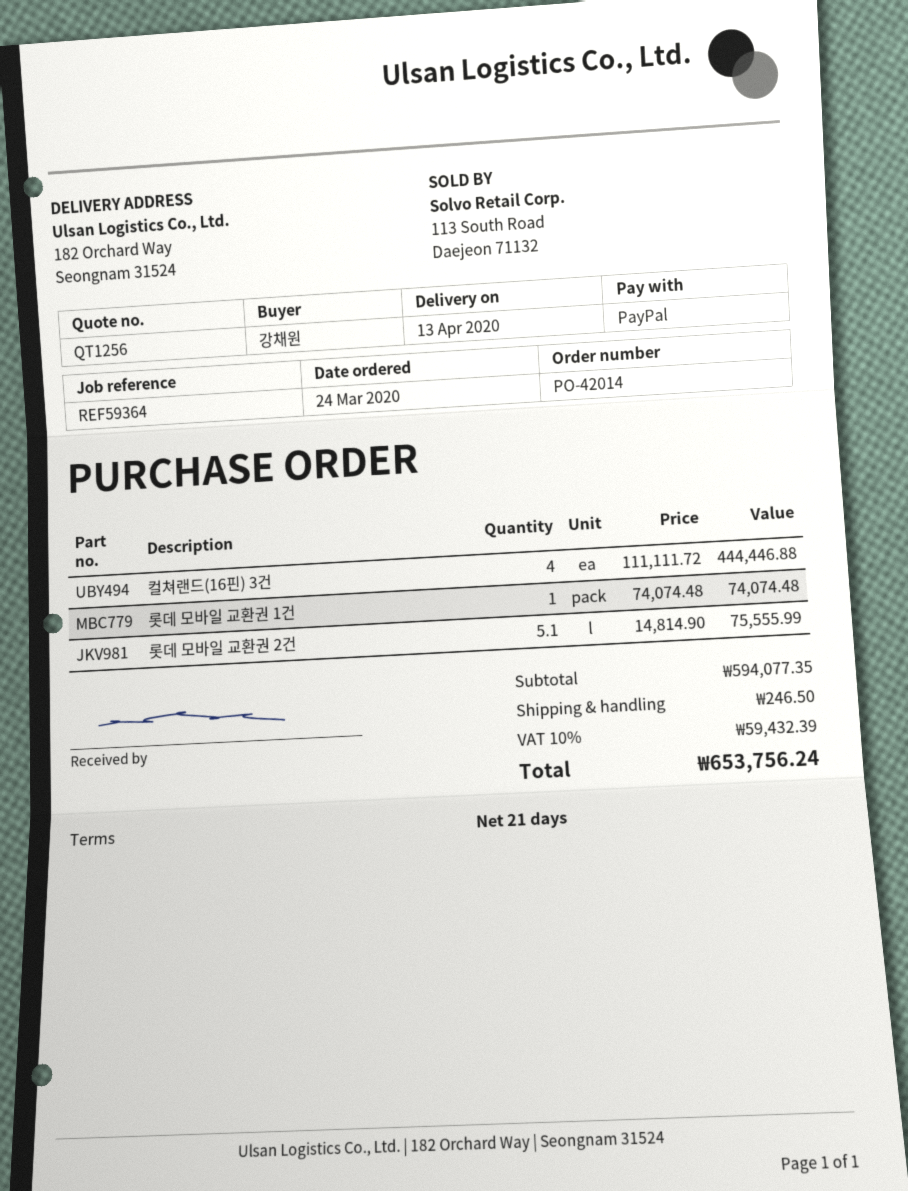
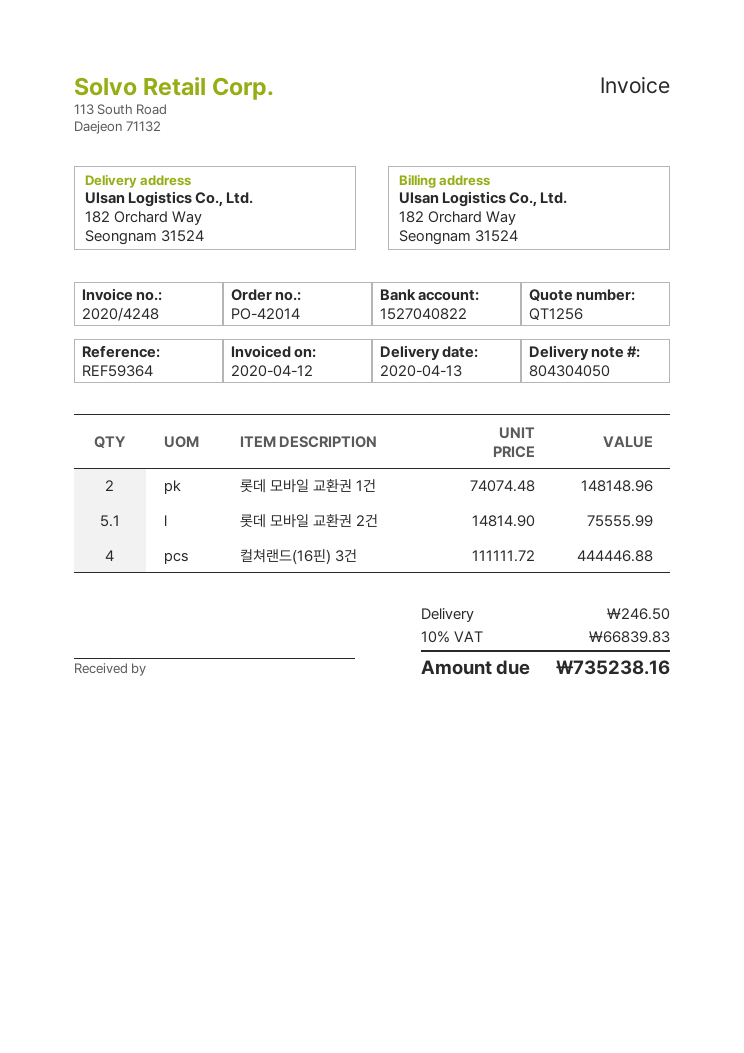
롯데 모바일 교환권 1건: 1 x 74074.48 = 74074.48 -> 2 x 74074.48 = 148148.96
tax: 10% = 59432.39 -> 10% = 66839.83
total: 653756.24 -> 735238.16

